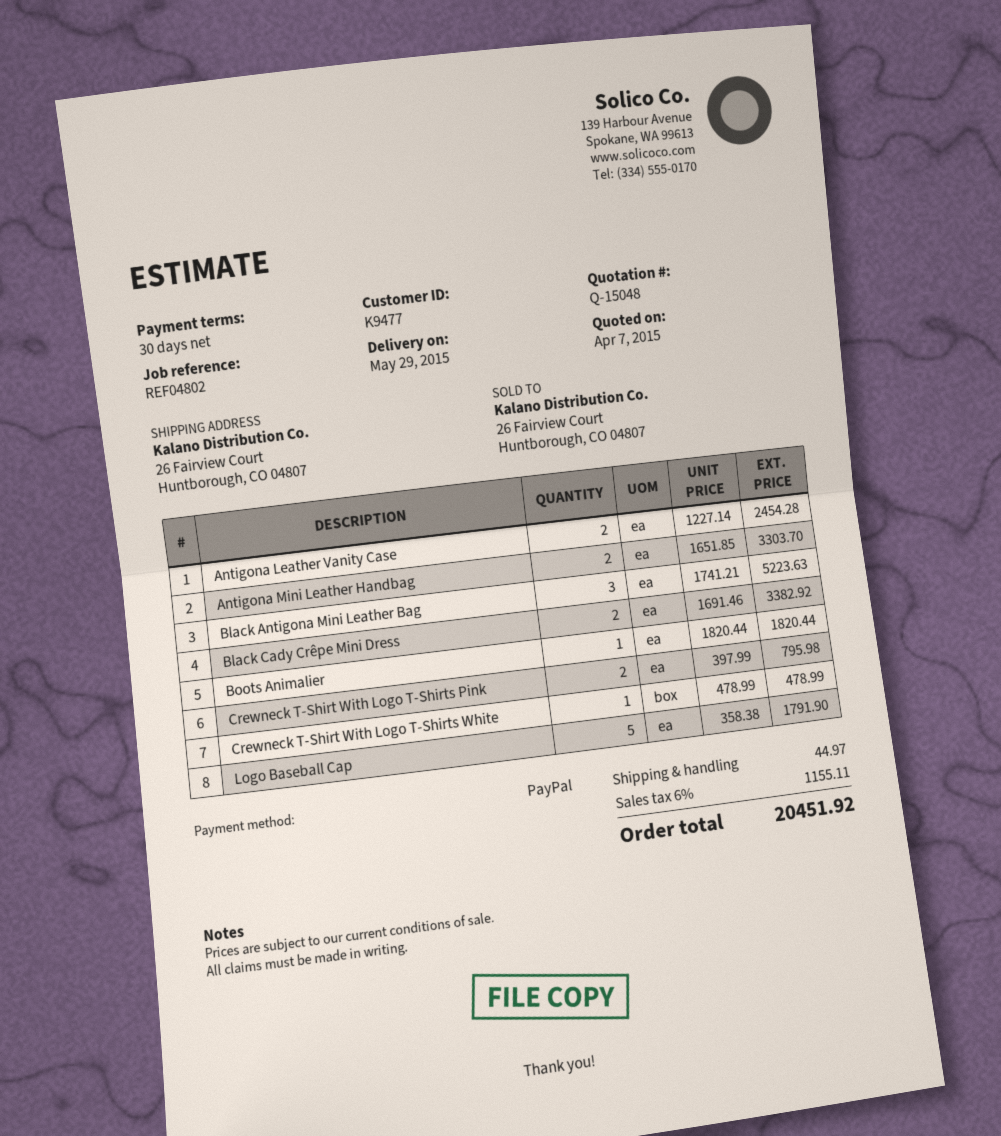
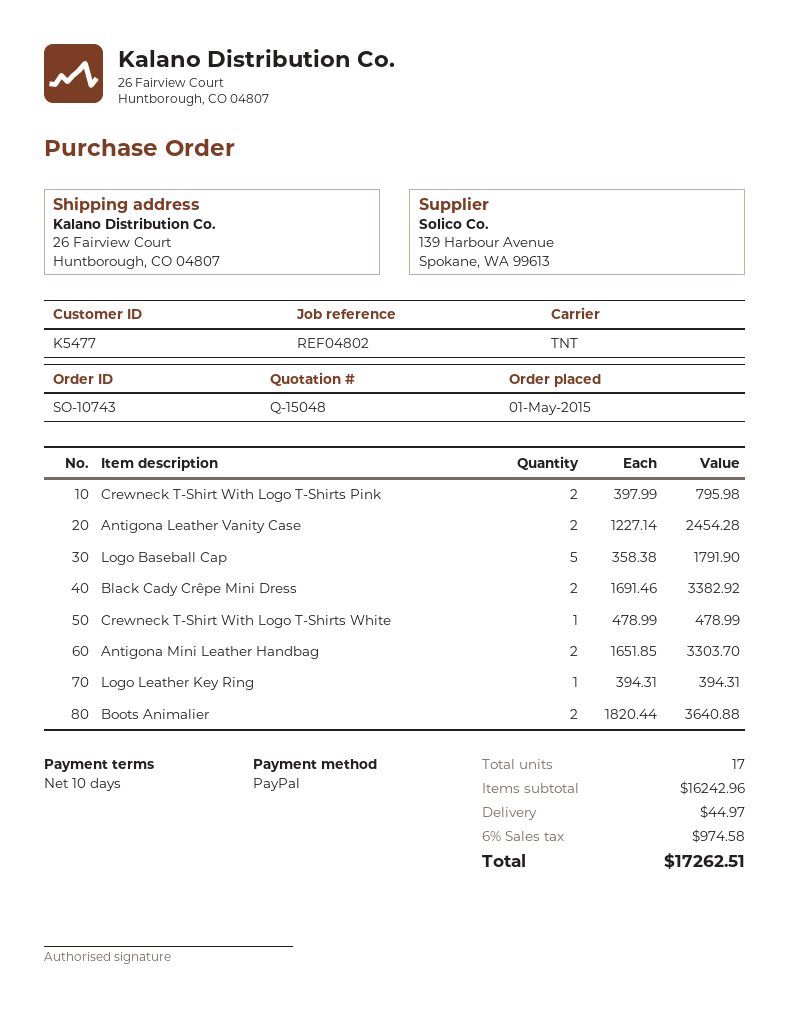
payment terms: 30 days -> 10 days
customer number: K9477 -> K5477
Black Antigona Mini Leather Bag: 3 x 1741.21 = 5223.63 -> none
Boots Animalier: 1 x 1820.44 = 1820.44 -> 2 x 1820.44 = 3640.88
Logo Leather Key Ring: none -> 1 x 394.31 = 394.31
tax: 6% = 1155.11 -> 6% = 974.58
total: 20451.92 -> 17262.51

